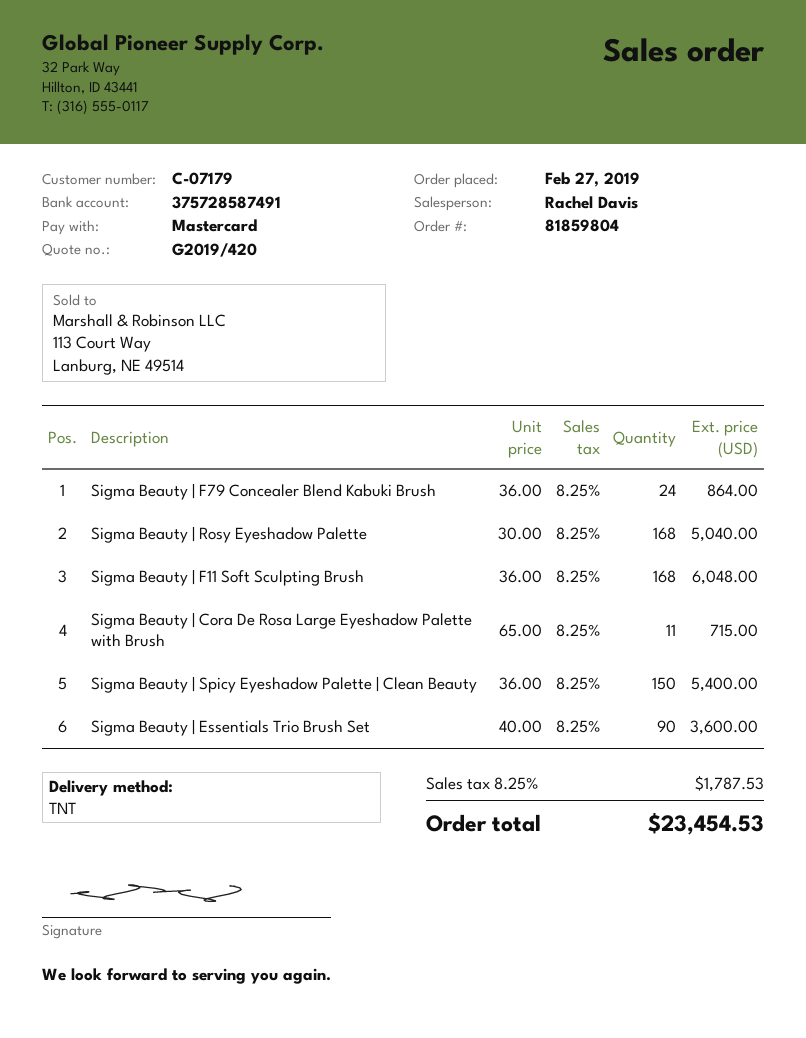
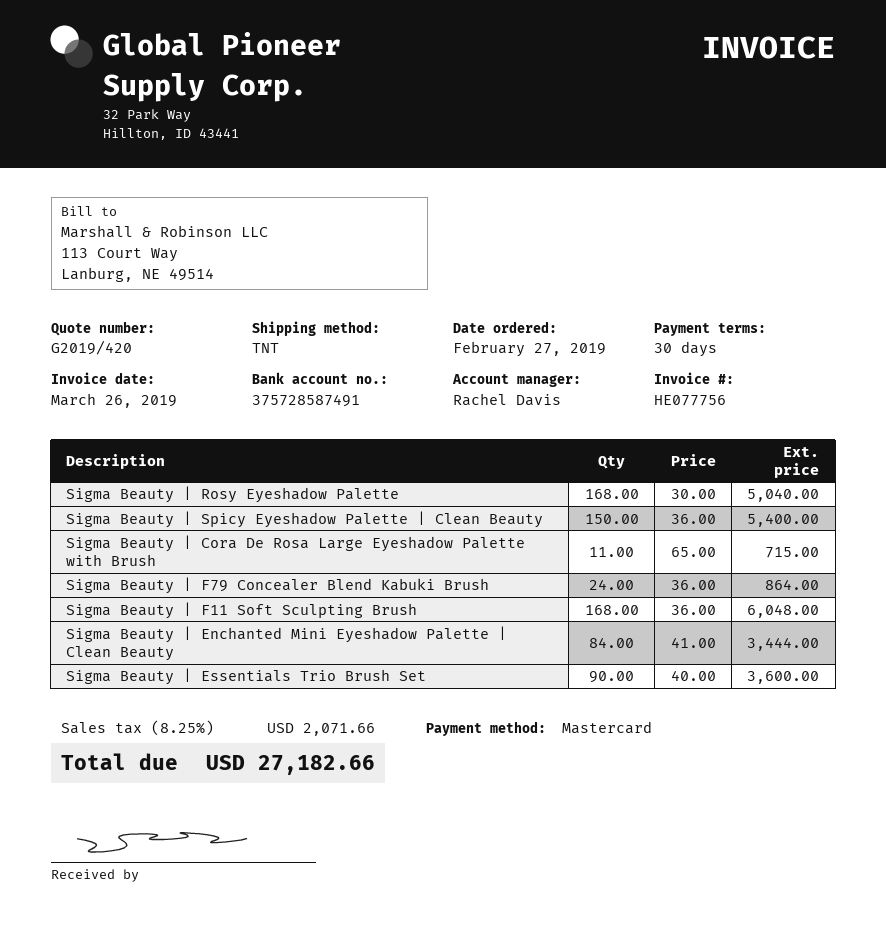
Sigma Beauty | Enchanted Mini Eyeshadow Palette | Clean Beauty: none -> 84 x 41.00 = 3444.00
tax: 8.25% = 1787.53 -> 8.25% = 2071.66
total: 23454.53 -> 27182.66

